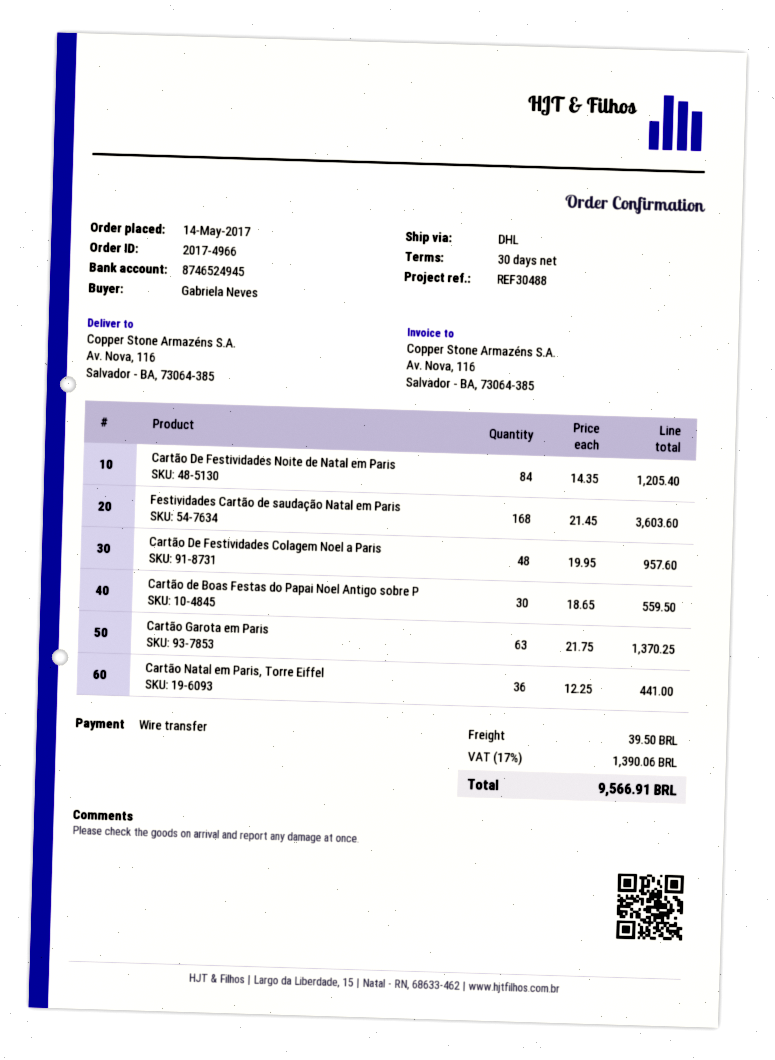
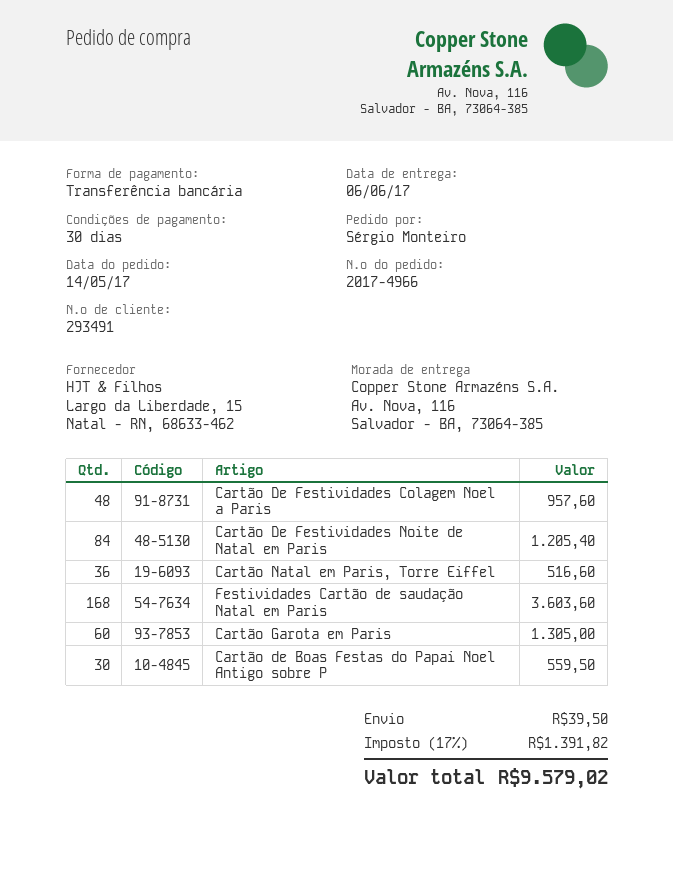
ordered by: Gabriela Neves -> Sérgio Monteiro
Cartão Garota em Paris: 63 for 1370.25 -> 60 for 1305.00
Cartão Natal em Paris, Torre Eiffel: 36 for 441.00 -> 36 for 516.60
tax: 17% = 1390.06 -> 17% = 1391.82
total: 9566.91 -> 9579.02

